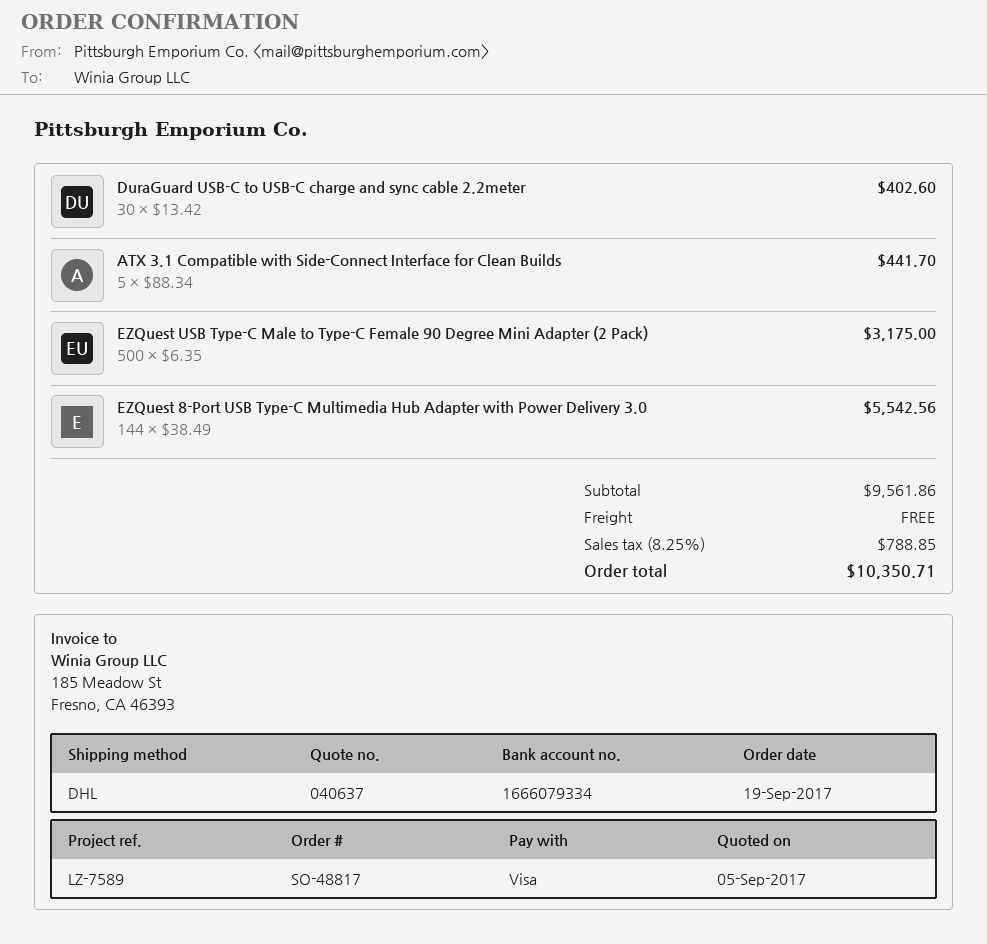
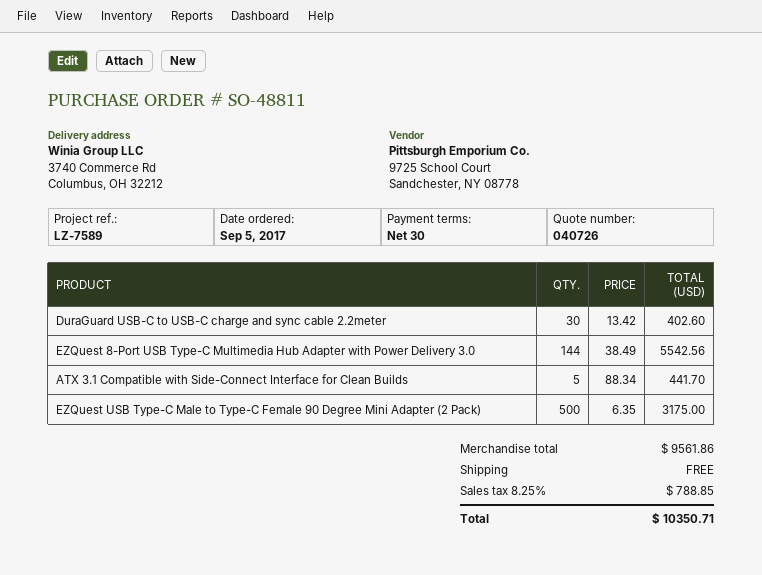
quote number: 040637 -> 040726
order number: SO-48817 -> SO-48811
order date: 2017-09-19 -> 2017-09-05

